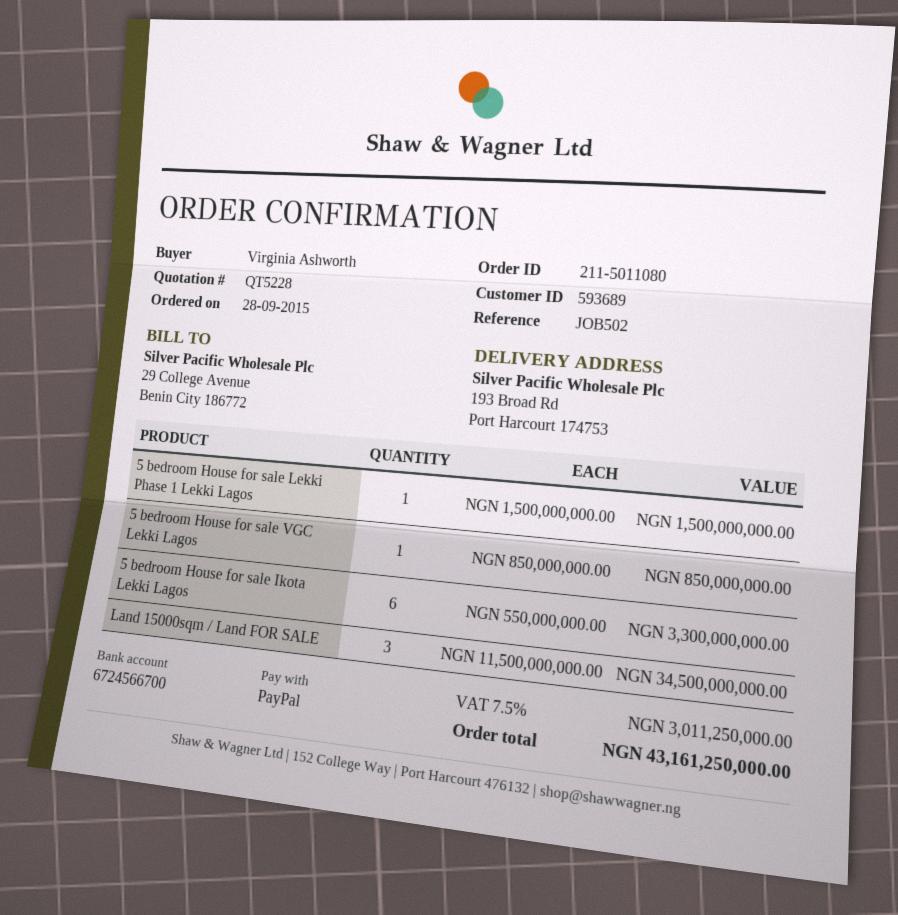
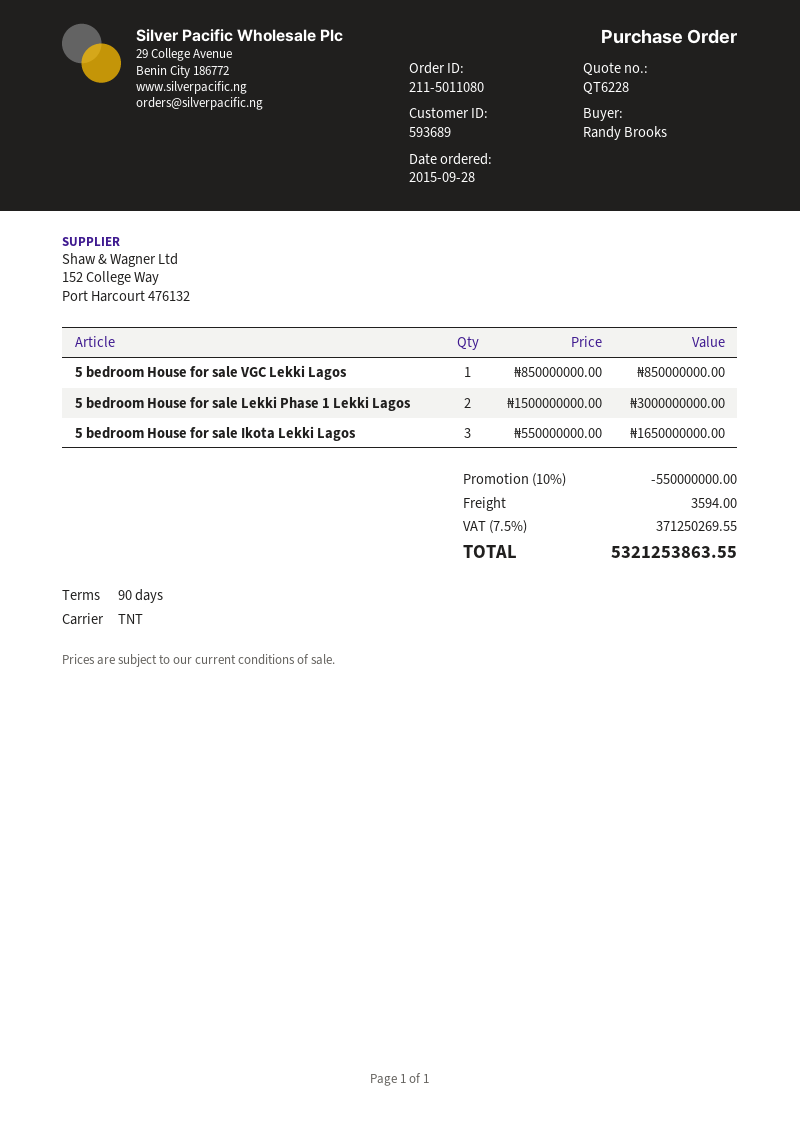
quote number: QT5228 -> QT6228
ordered by: Virginia Ashworth -> Randy Brooks
5 bedroom House for sale Lekki Phase 1 Lekki Lagos: 1 x 1500000000.00 = 1500000000.00 -> 2 x 1500000000.00 = 3000000000.00
5 bedroom House for sale Ikota Lekki Lagos: 6 x 550000000.00 = 3300000000.00 -> 3 x 550000000.00 = 1650000000.00
Land 15000sqm / Land FOR SALE: 3 x 11500000000.00 = 34500000000.00 -> none
discount: none -> 10% = 550000000.00
shipping: none -> 3594.00
tax: 7.5% = 3011250000.00 -> 7.5% = 371250269.55
total: 43161250000.00 -> 5321253863.55

